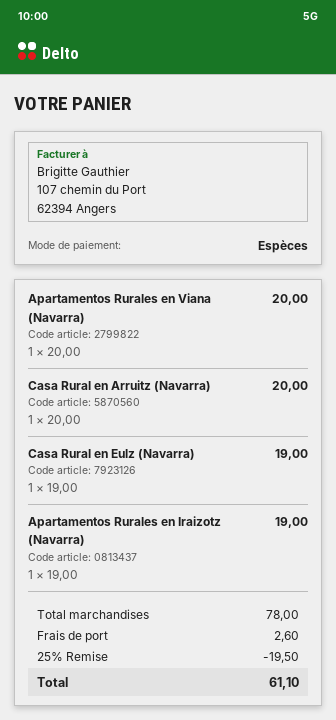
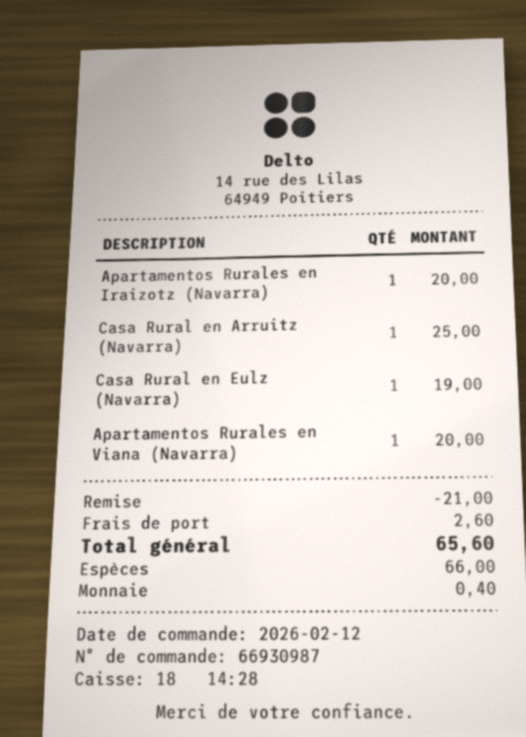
Casa Rural en Arruitz (Navarra): 1 for 20.00 -> 1 for 25.00
Apartamentos Rurales en Iraizotz (Navarra): 1 for 19.00 -> 1 for 20.00
discount: 19.50 -> 21.00
total: 61.10 -> 65.60

